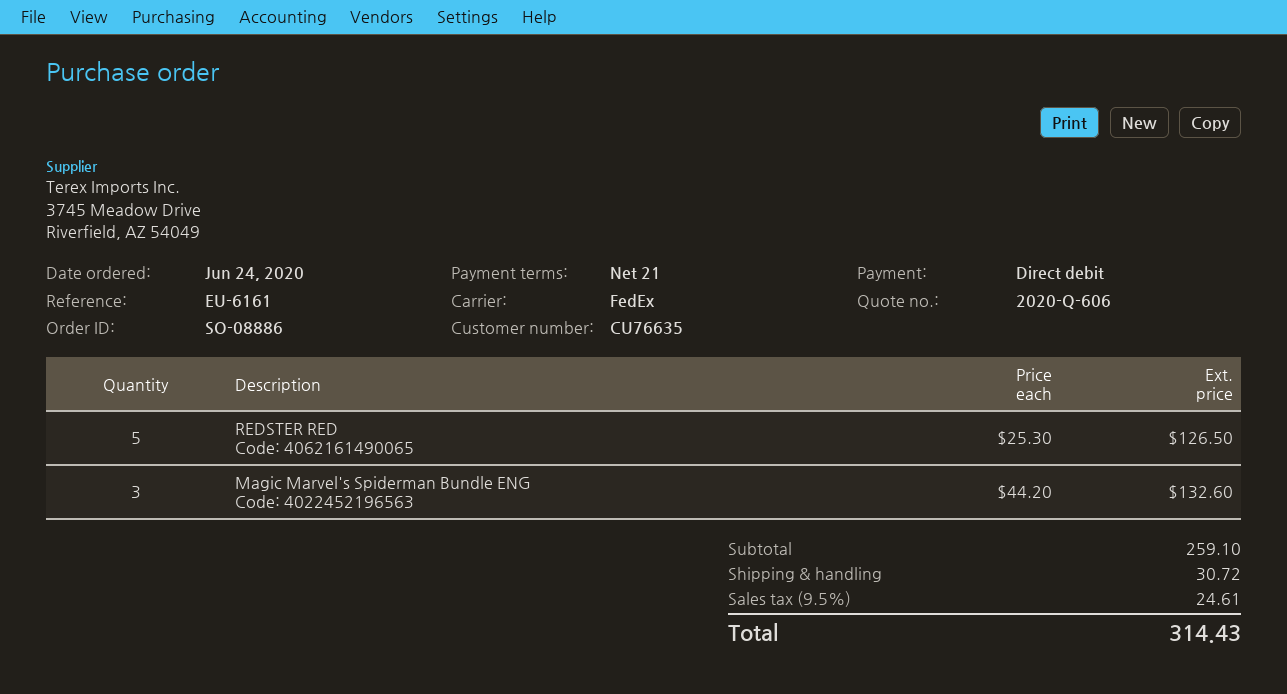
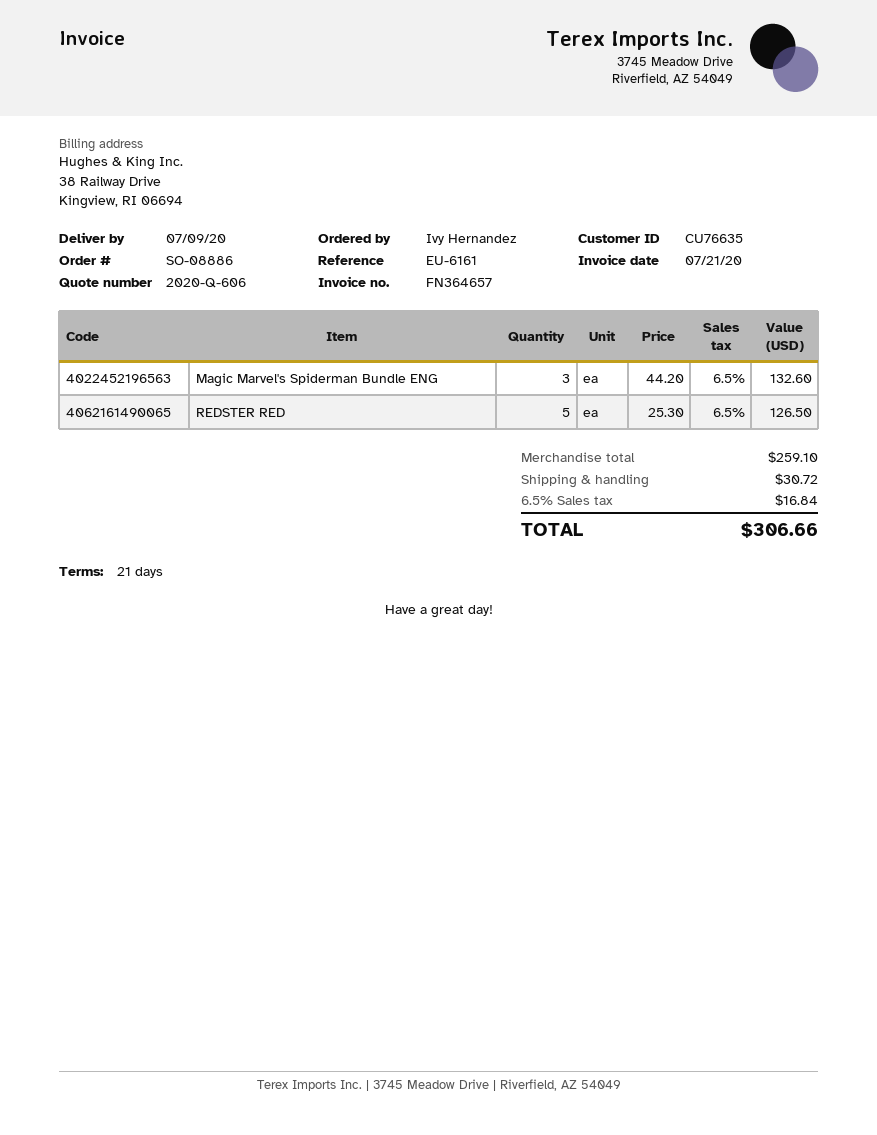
tax: 9.5% = 24.61 -> 6.5% = 16.84
total: 314.43 -> 306.66

